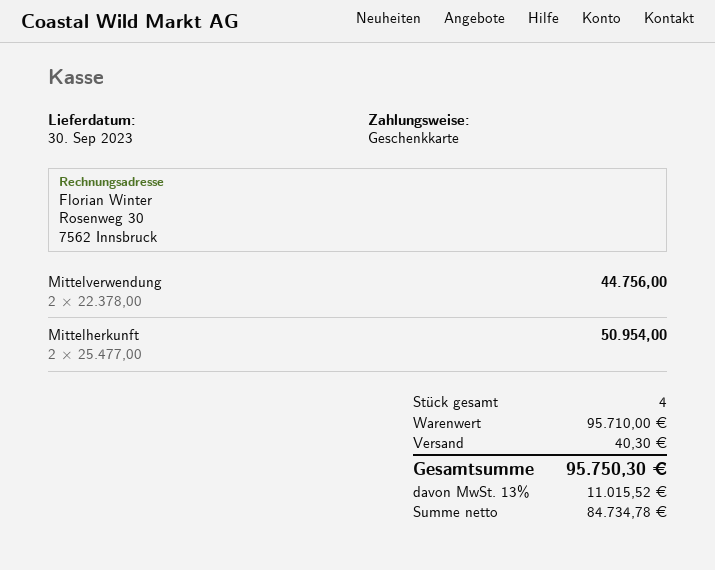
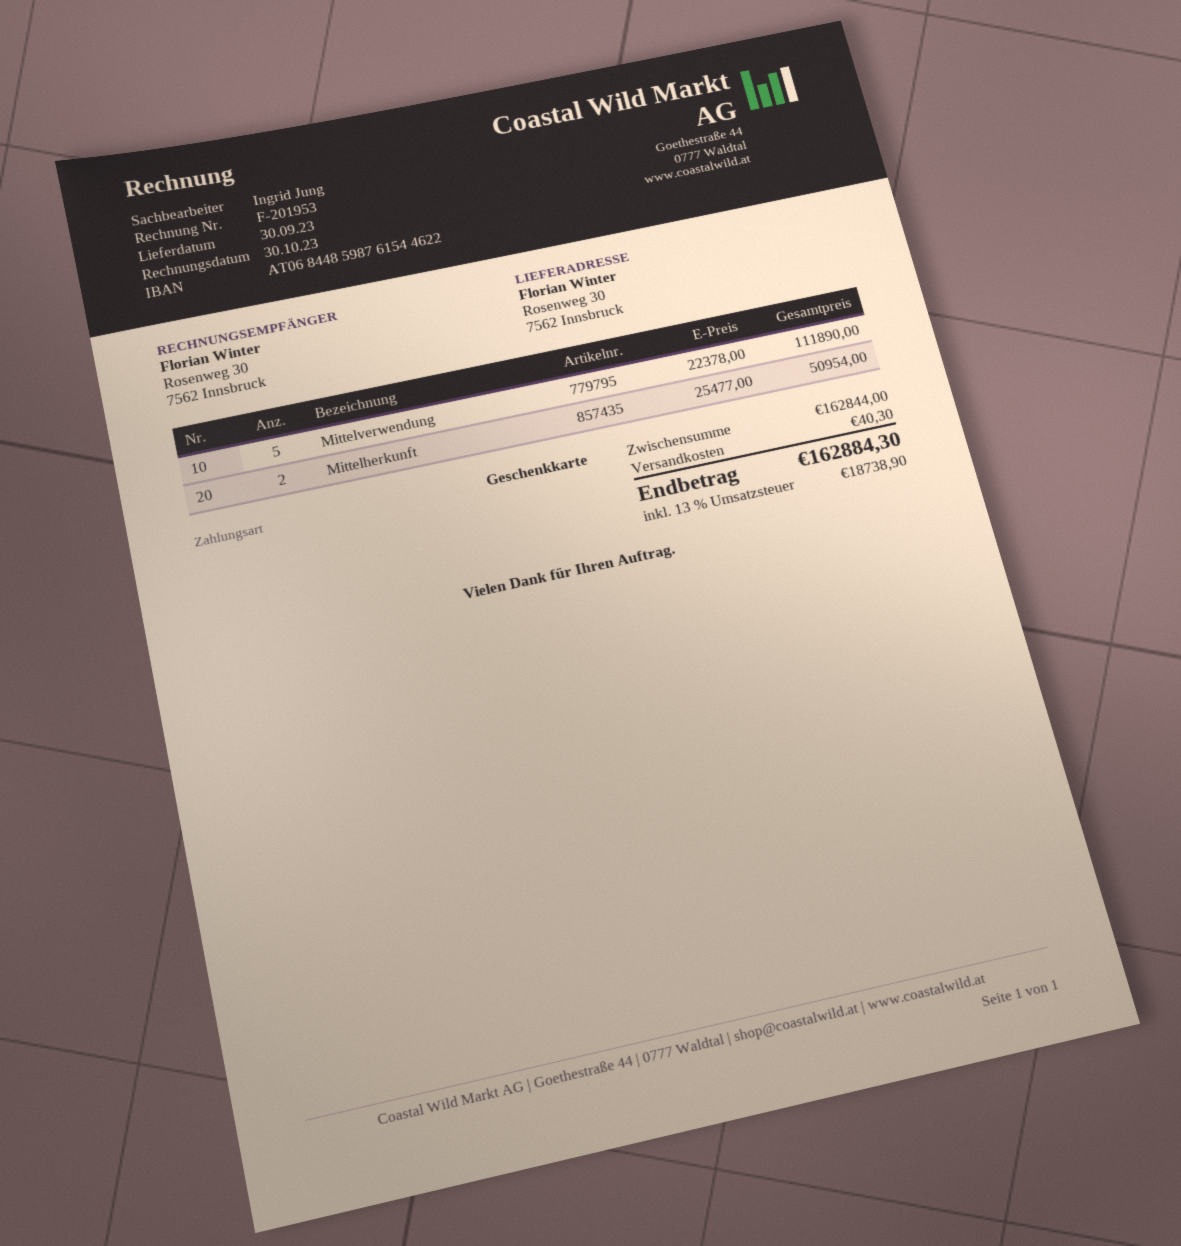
Mittelverwendung: 2 x 22378.00 = 44756.00 -> 5 x 22378.00 = 111890.00
subtotal: 95710.00 -> 162844.00
tax: 13% = 11015.52 -> 13% = 18738.90
total: 95750.30 -> 162884.30

